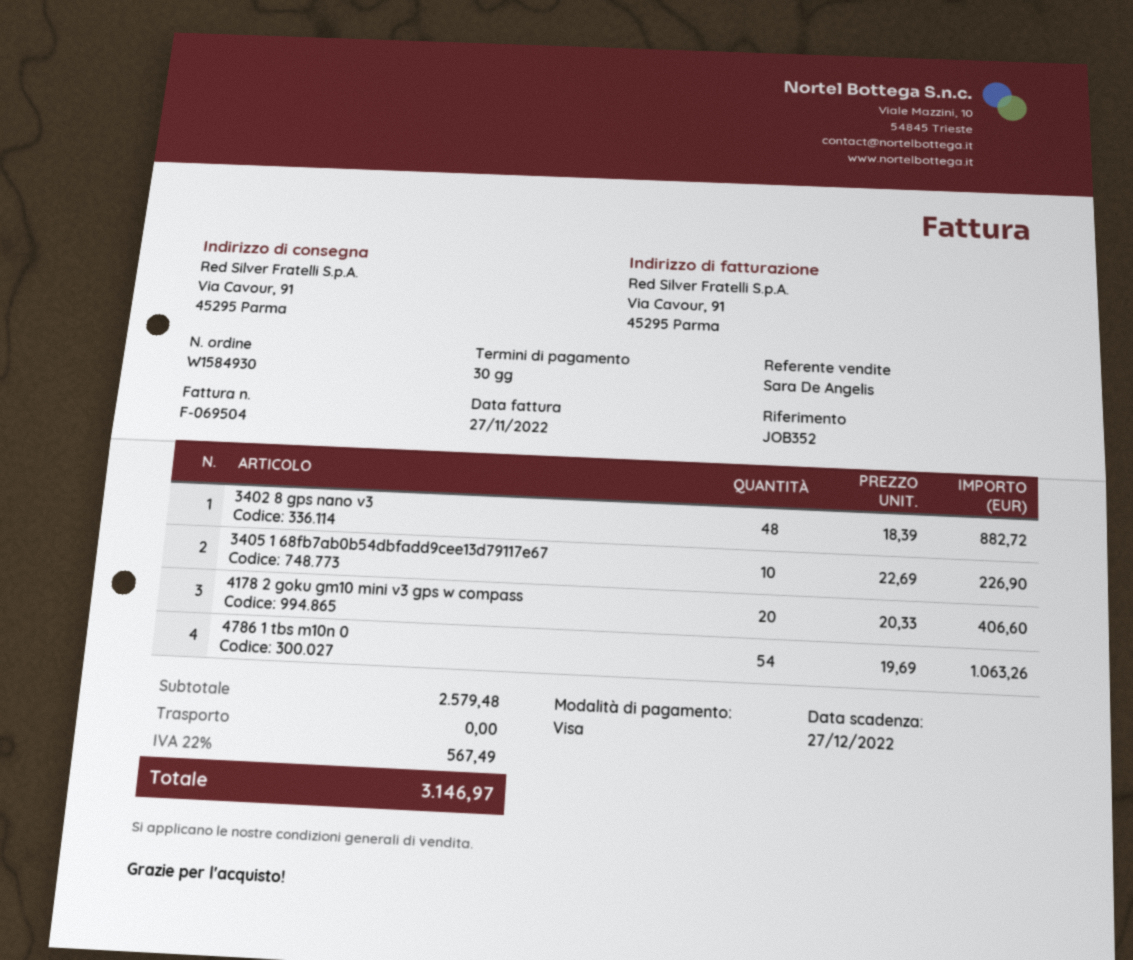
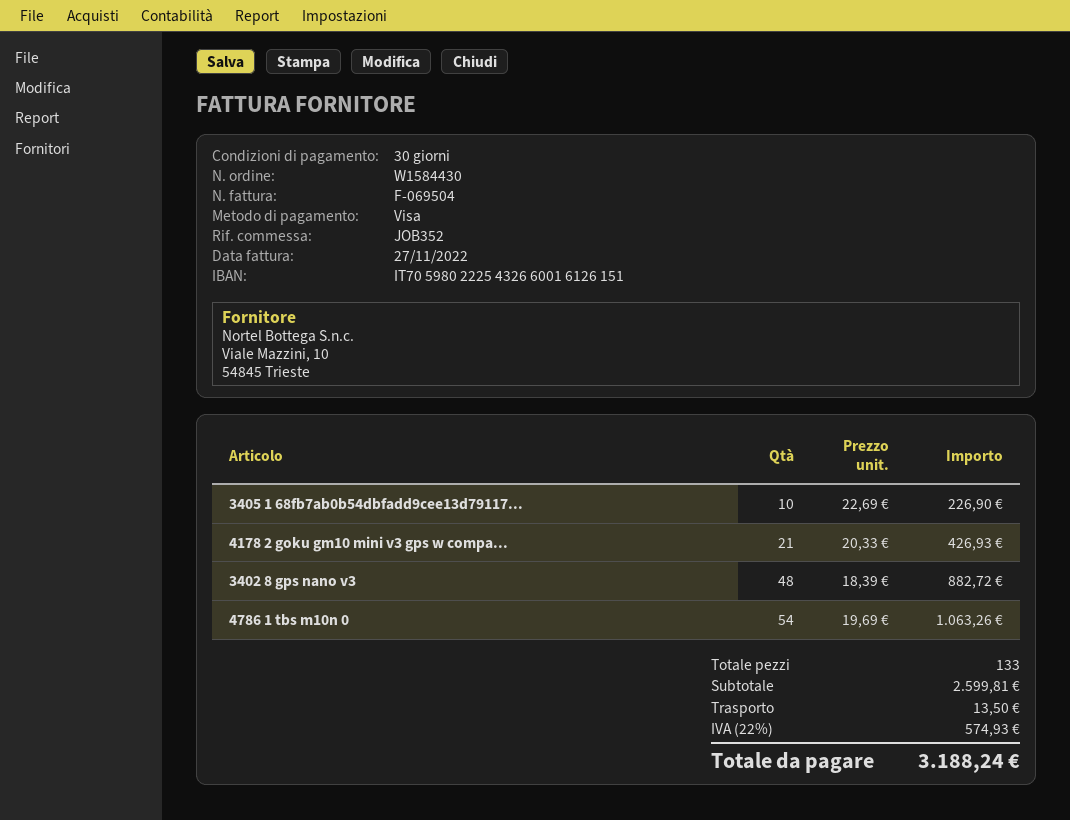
order number: W1584930 -> W1584430
4178 2 goku gm10 mini v3 gps w compass: 20 x 20.33 = 406.60 -> 21 x 20.33 = 426.93
subtotal: 2579.48 -> 2599.81
shipping: 0.00 -> 13.50
tax: 22% = 567.49 -> 22% = 574.93
total: 3146.97 -> 3188.24

